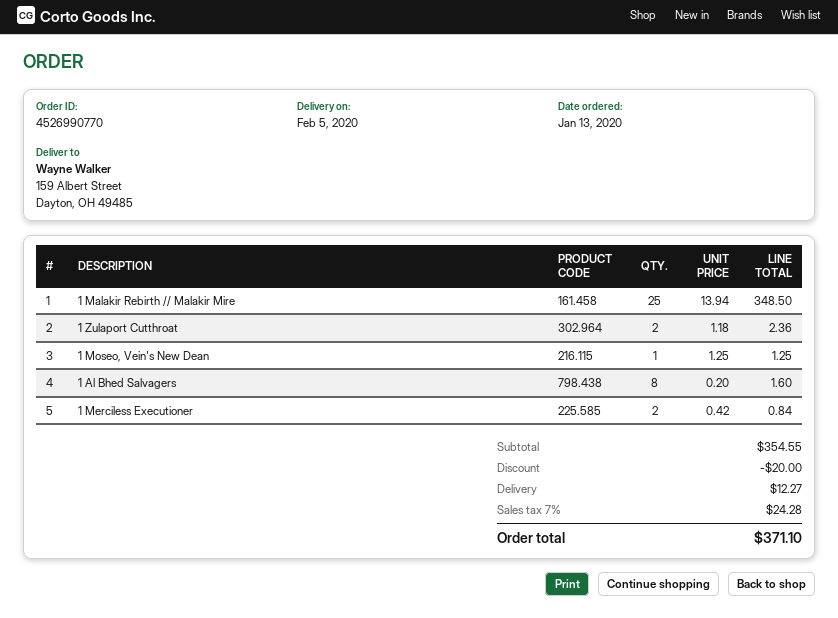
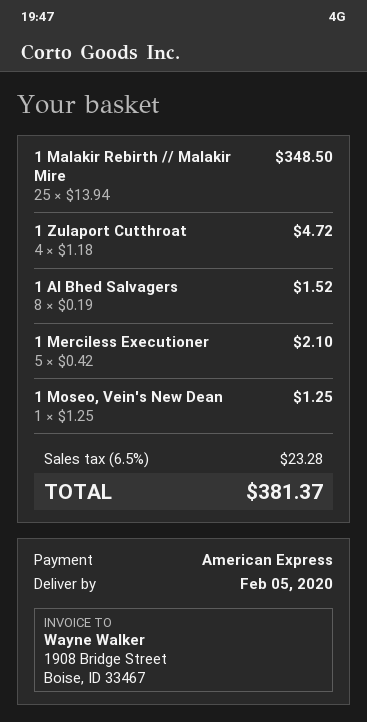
1 Zulaport Cutthroat: 2 x 1.18 = 2.36 -> 4 x 1.18 = 4.72
1 Al Bhed Salvagers: 8 x 0.20 = 1.60 -> 8 x 0.19 = 1.52
1 Merciless Executioner: 2 x 0.42 = 0.84 -> 5 x 0.42 = 2.10
discount: 20.00 -> none
shipping: 12.27 -> none
tax: 7% = 24.28 -> 6.5% = 23.28
total: 371.10 -> 381.37

